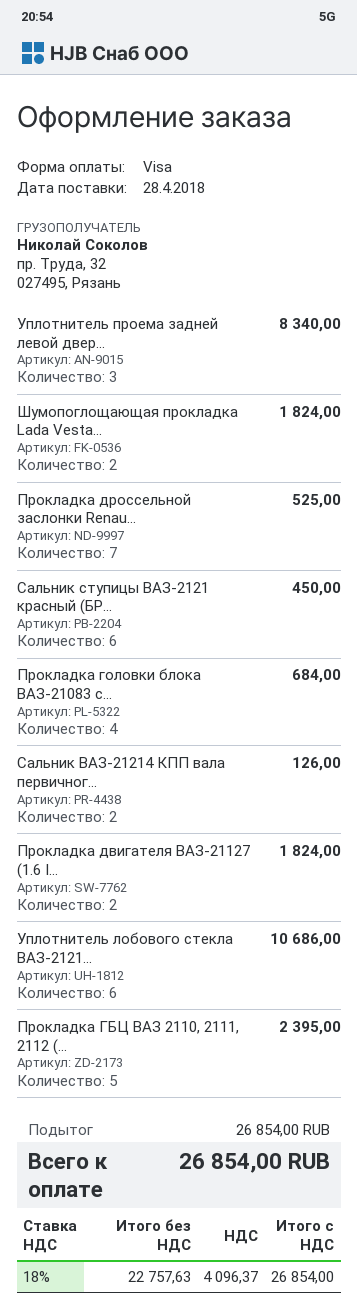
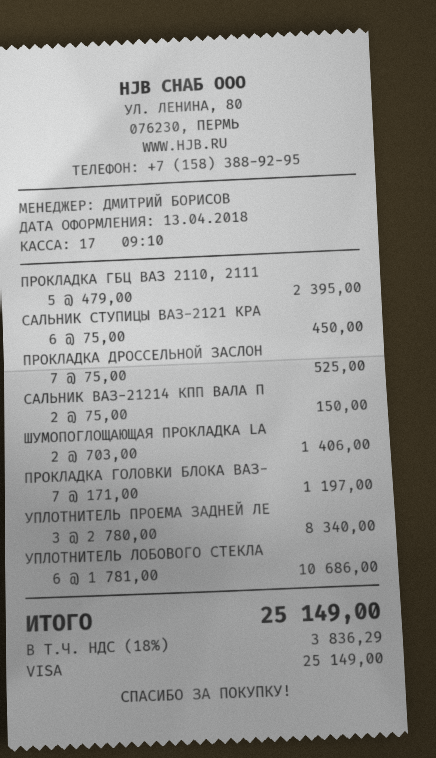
Шумопоглощающая прокладка Lada Vesta...: 2 for 1824.00 -> 2 for 1406.00
Прокладка головки блока ВАЗ-21083 с...: 4 for 684.00 -> 7 for 1197.00
Сальник ВАЗ-21214 КПП вала первичног...: 2 for 126.00 -> 2 for 150.00
Прокладка двигателя ВАЗ-21127 (1.6 I...: 2 for 1824.00 -> none
tax: 18% = 4096.37 -> 18% = 3836.29
total: 26854.00 -> 25149.00

